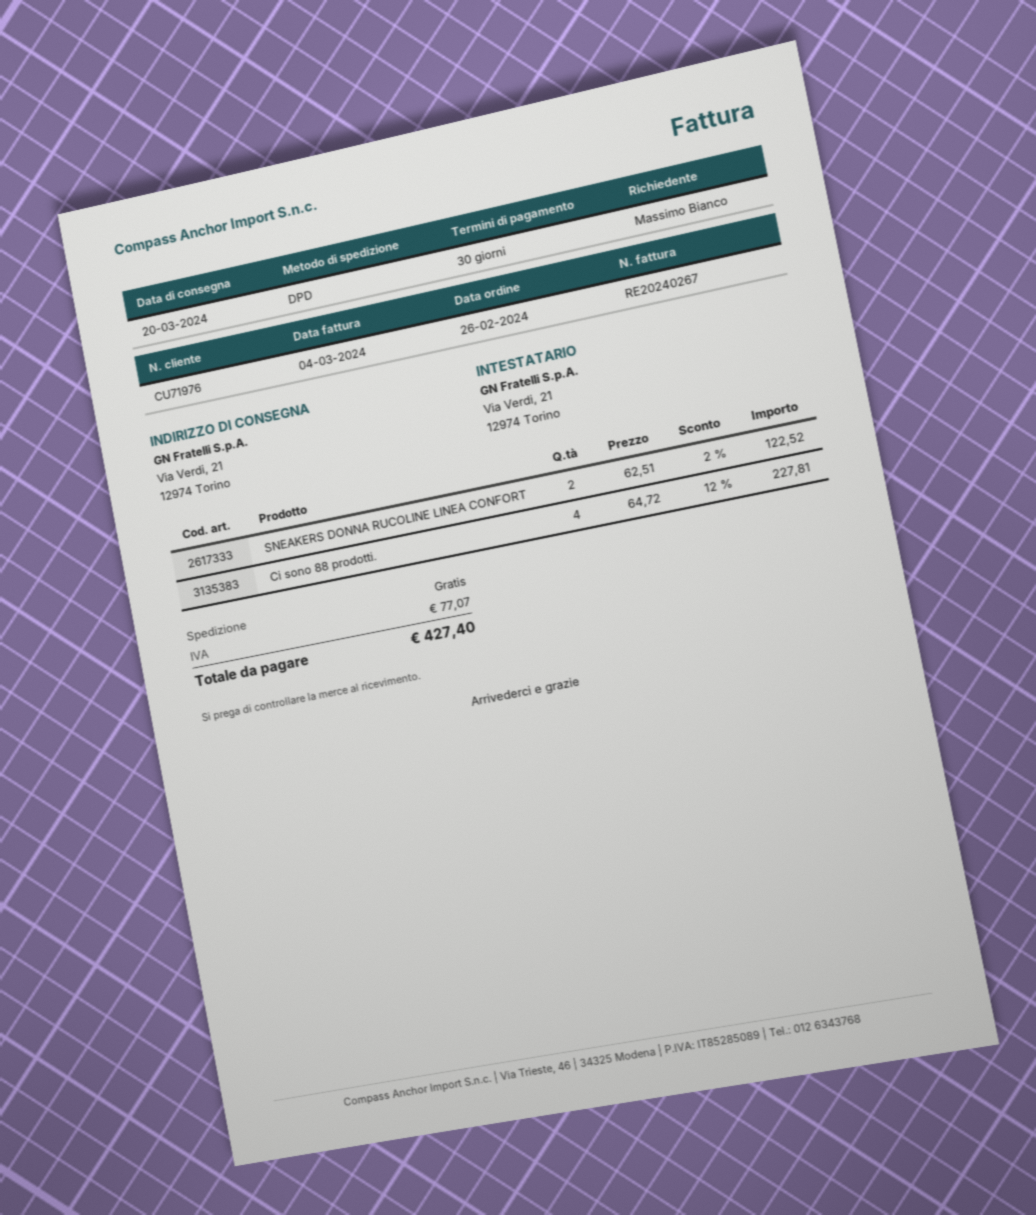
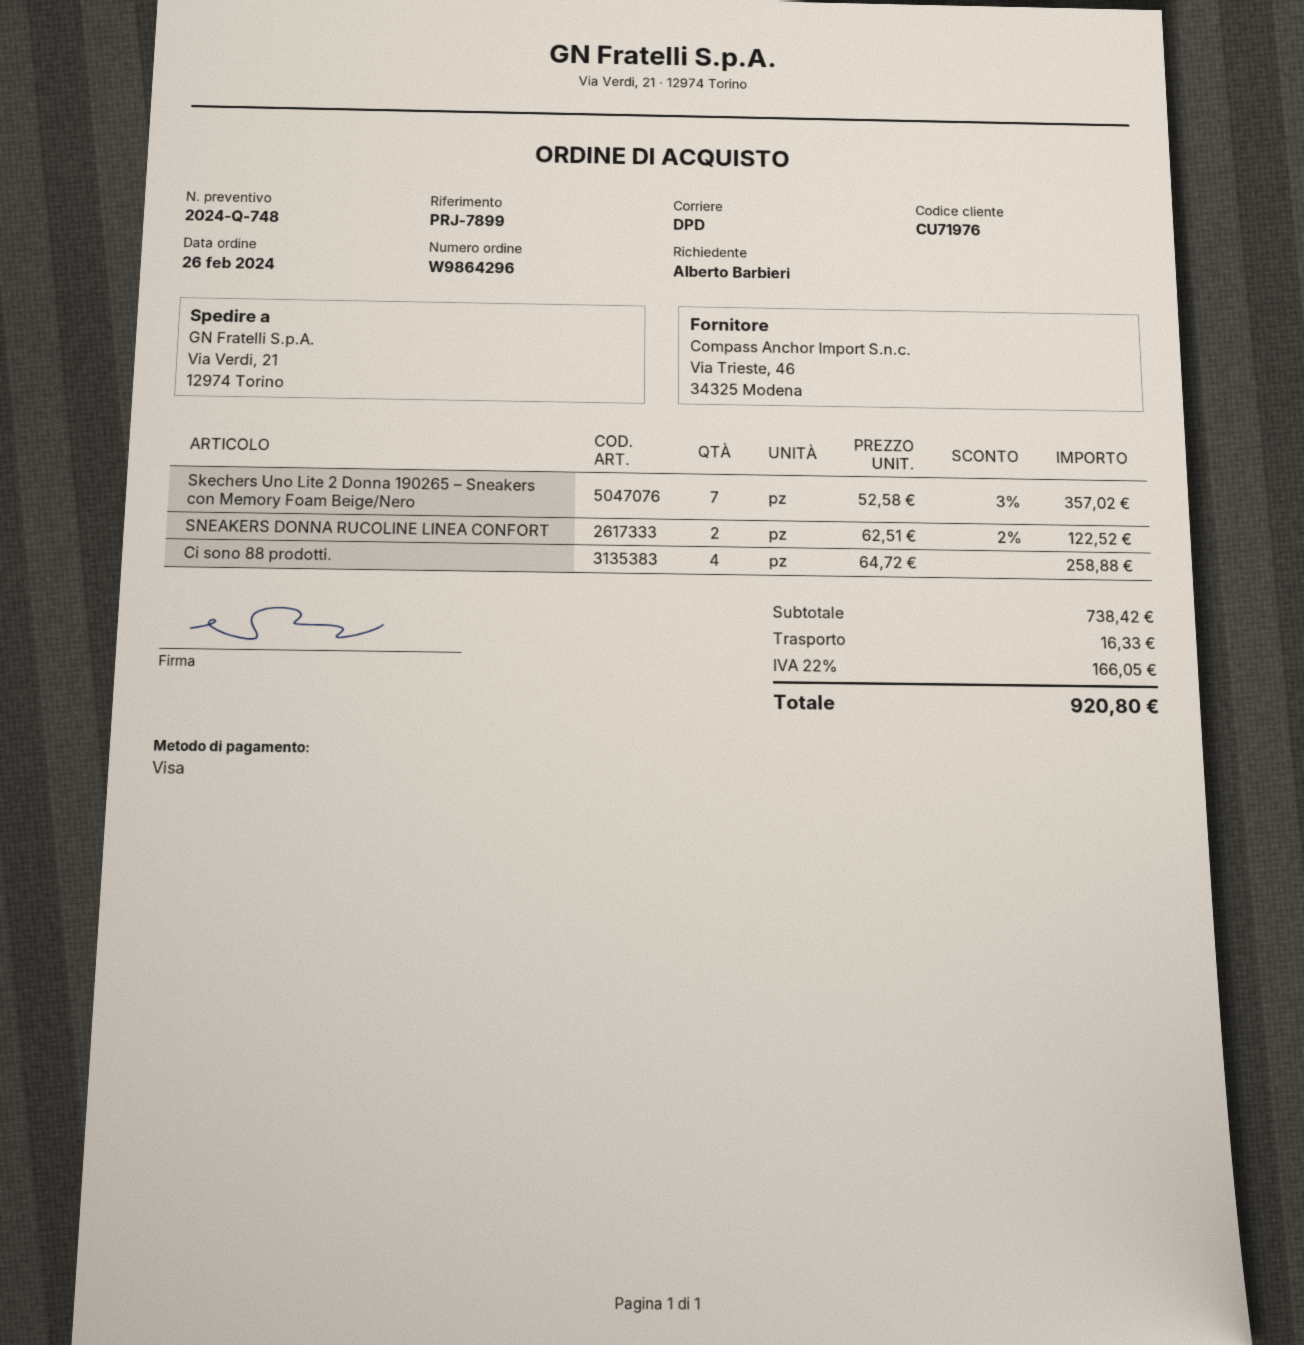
ordered by: Massimo Bianco -> Alberto Barbieri
Ci sono 88 prodotti.: 4 x 64.72 - 12% = 227.81 -> 4 x 64.72 = 258.88
Skechers Uno Lite 2 Donna 190265 – Sneakers con Memory Foam Beige/Nero: none -> 7 x 52.58 - 3% = 357.02
shipping: 0.00 -> 16.33
tax: 77.07 -> 166.05
total: 427.40 -> 920.80

